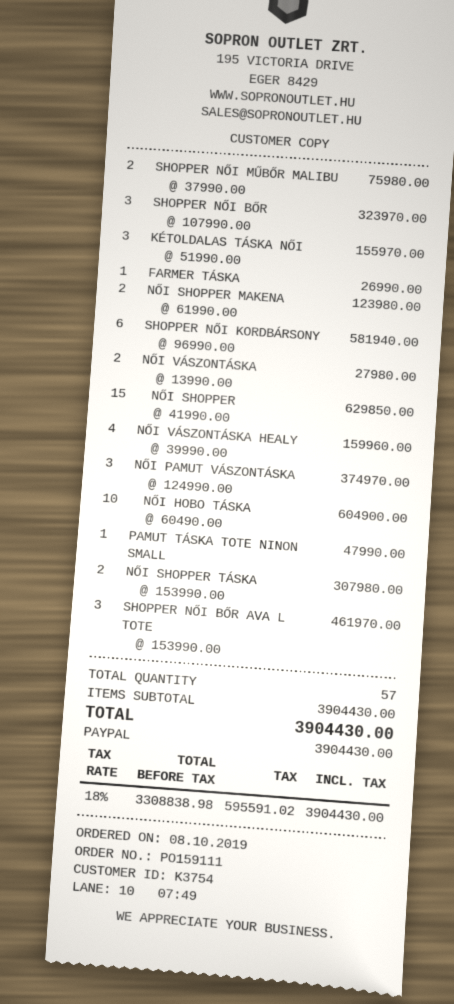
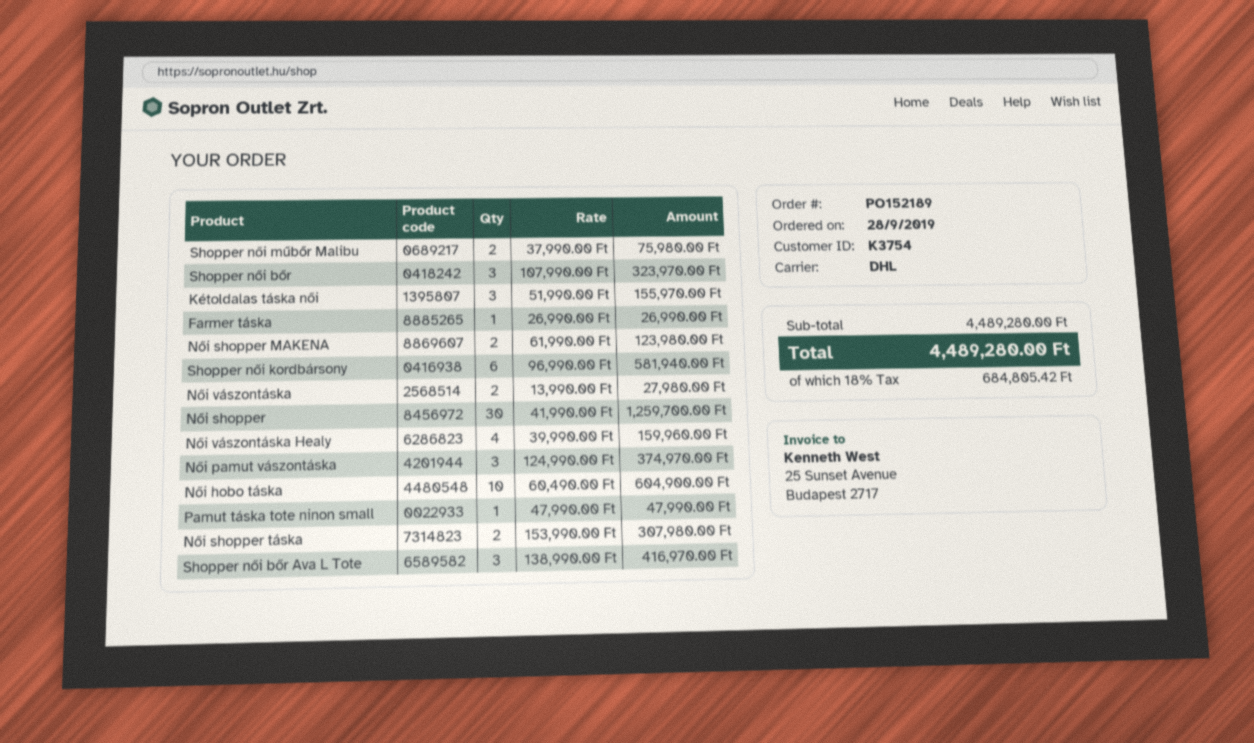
order number: PO159111 -> PO152189
order date: 2019-10-08 -> 2019-09-28
NŐI SHOPPER: 15 x 41990.00 = 629850.00 -> 30 x 41990.00 = 1259700.00
SHOPPER NŐI BŐR AVA L TOTE: 3 x 153990.00 = 461970.00 -> 3 x 138990.00 = 416970.00
subtotal: 3904430.00 -> 4489280.00
tax: 18% = 595591.02 -> 18% = 684805.42
total: 3904430.00 -> 4489280.00

